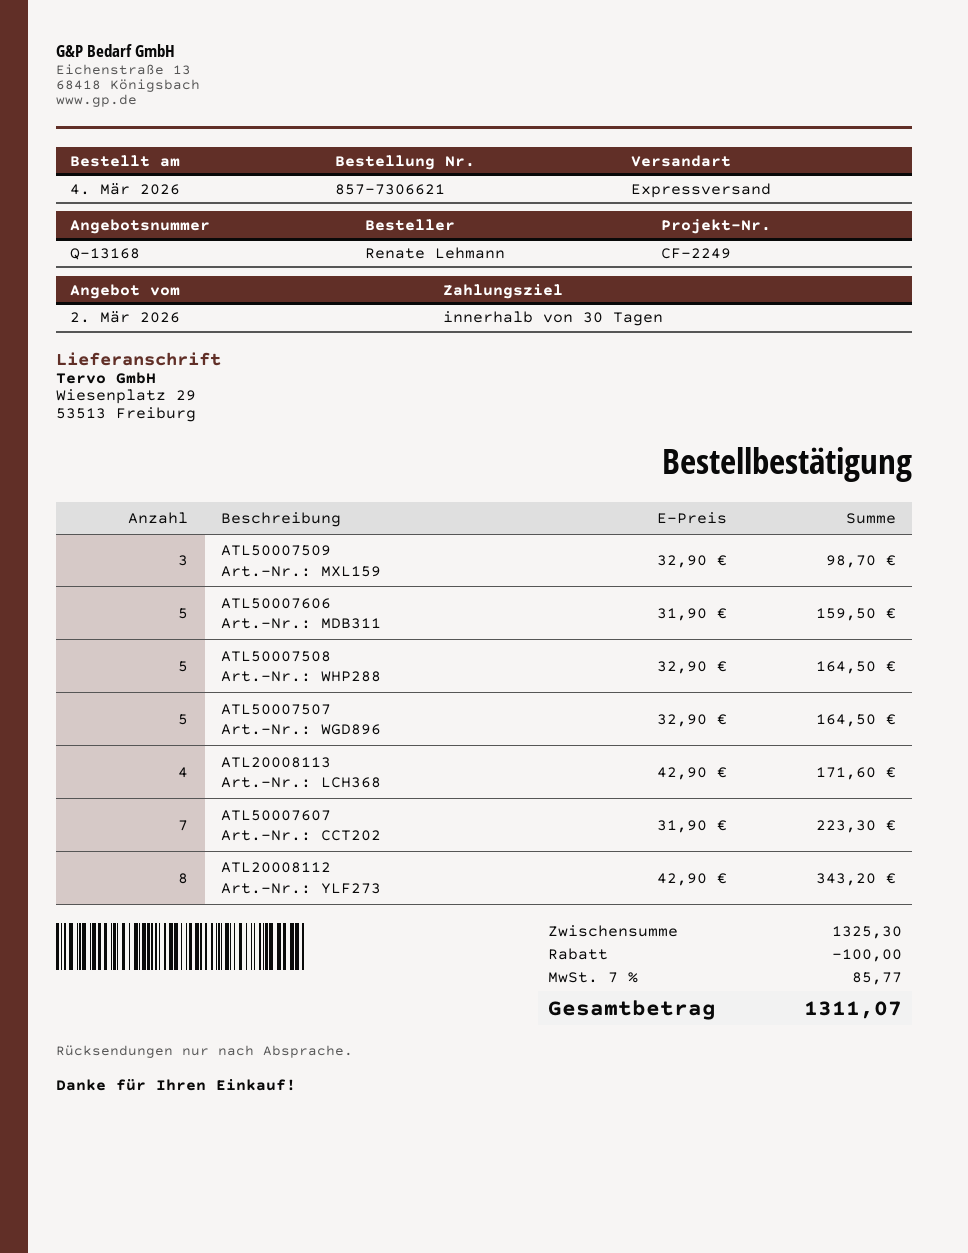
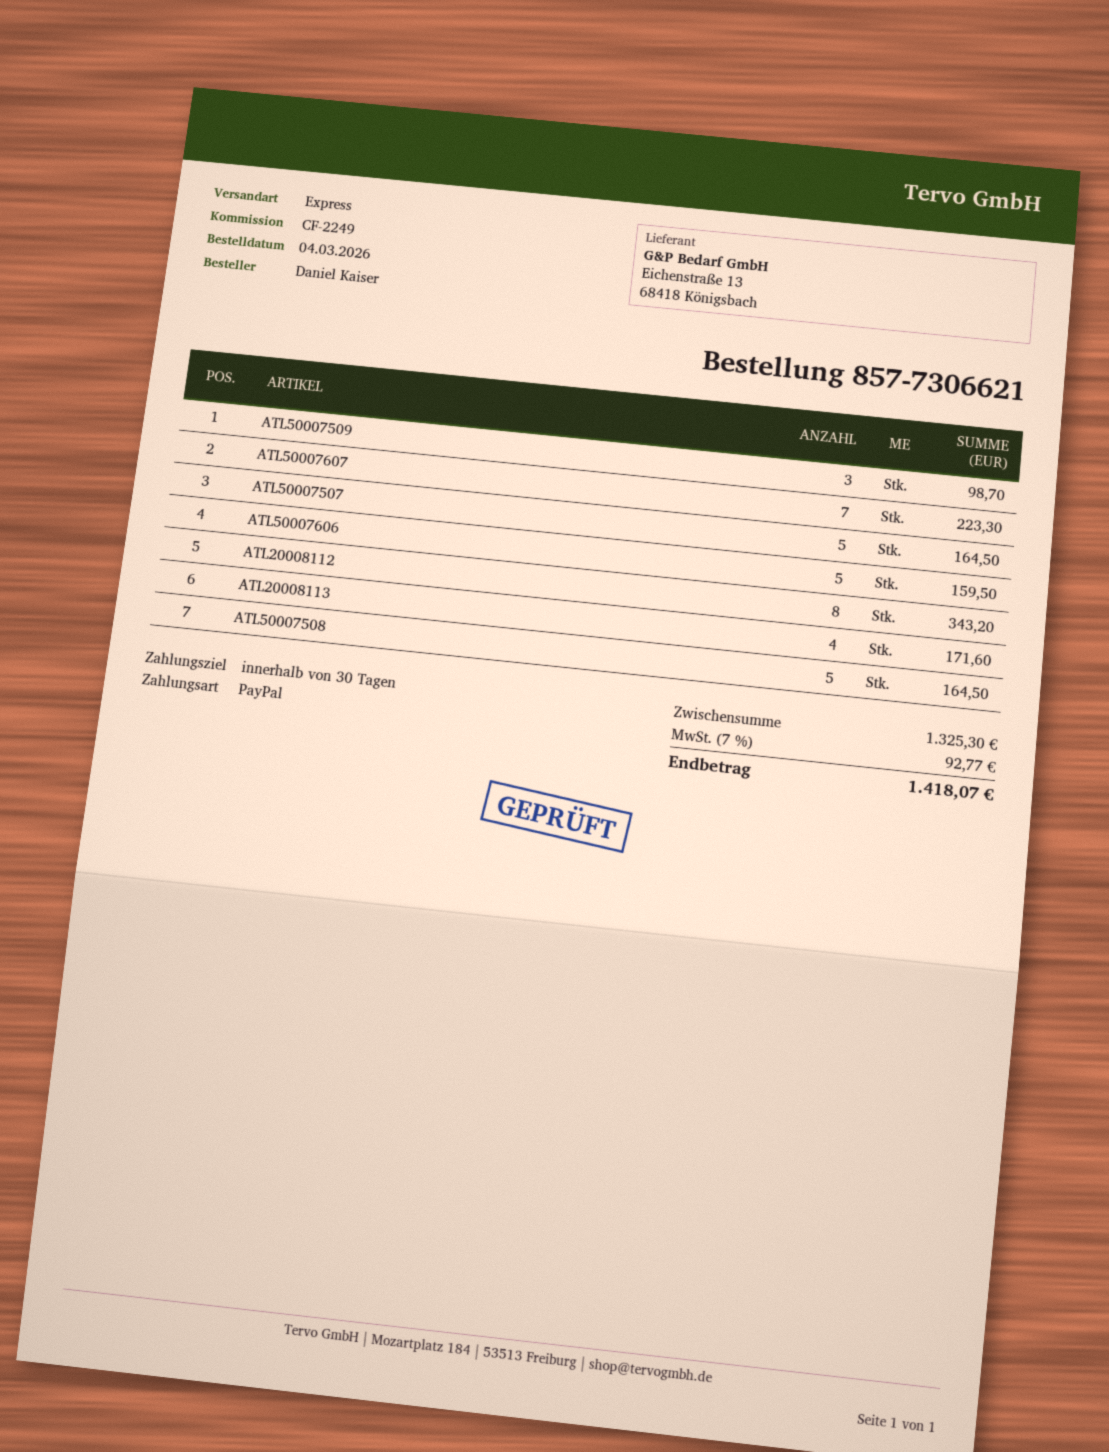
ordered by: Renate Lehmann -> Daniel Kaiser
discount: 100.00 -> none
tax: 7% = 85.77 -> 7% = 92.77
total: 1311.07 -> 1418.07

